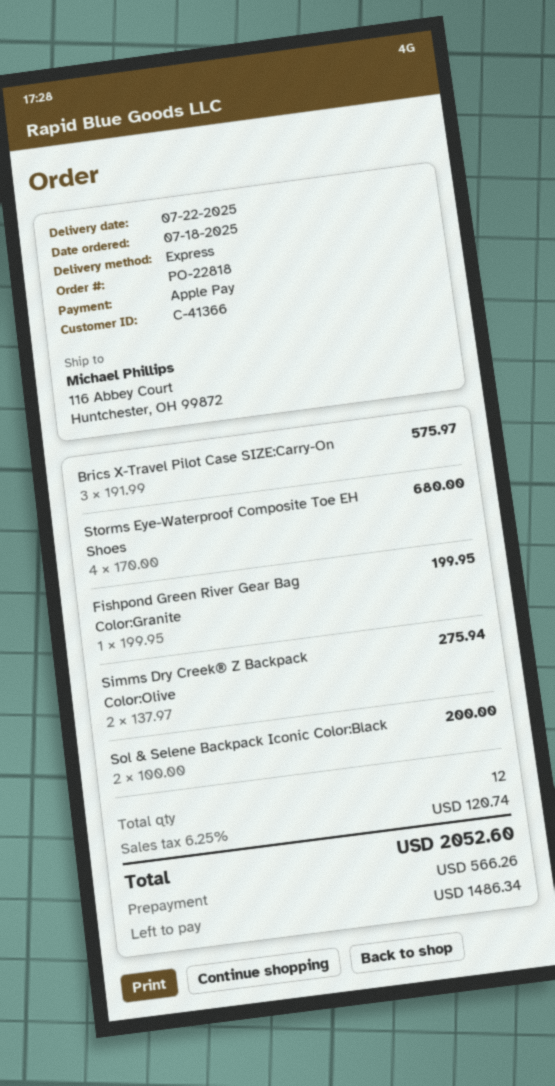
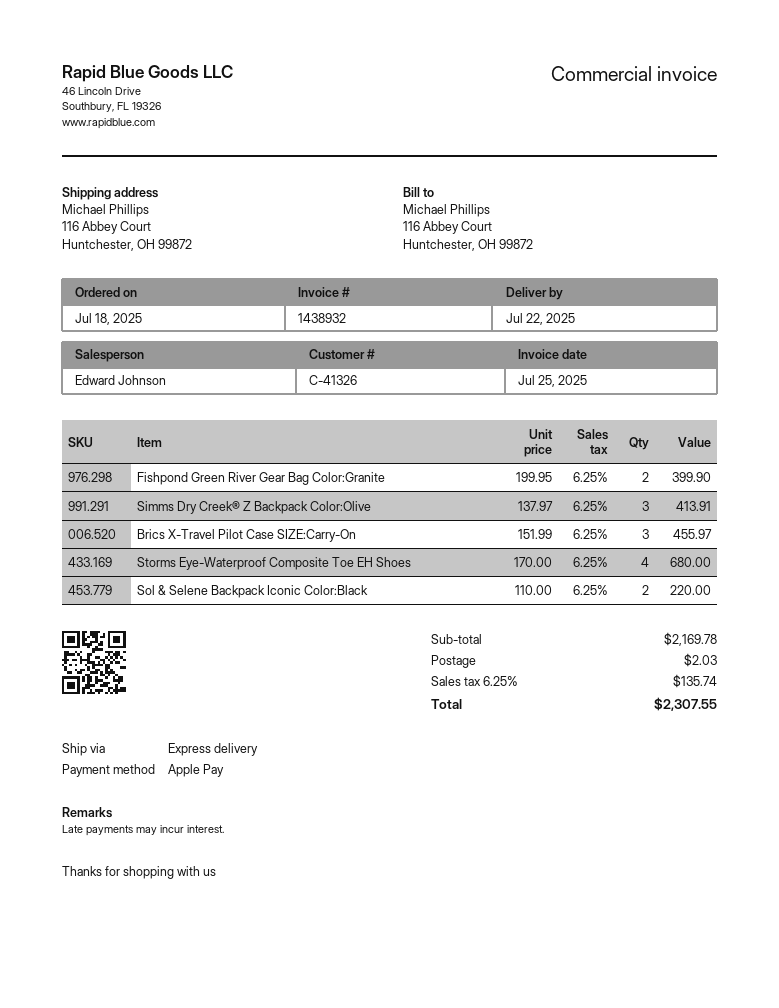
customer number: C-41366 -> C-41326
Brics X-Travel Pilot Case SIZE:Carry-On: 3 x 191.99 = 575.97 -> 3 x 151.99 = 455.97
Fishpond Green River Gear Bag Color:Granite: 1 x 199.95 = 199.95 -> 2 x 199.95 = 399.90
Simms Dry Creek® Z Backpack Color:Olive: 2 x 137.97 = 275.94 -> 3 x 137.97 = 413.91
Sol & Selene Backpack Iconic Color:Black: 2 x 100.00 = 200.00 -> 2 x 110.00 = 220.00
shipping: none -> 2.03
tax: 6.25% = 120.74 -> 6.25% = 135.74
total: 2052.60 -> 2307.55

